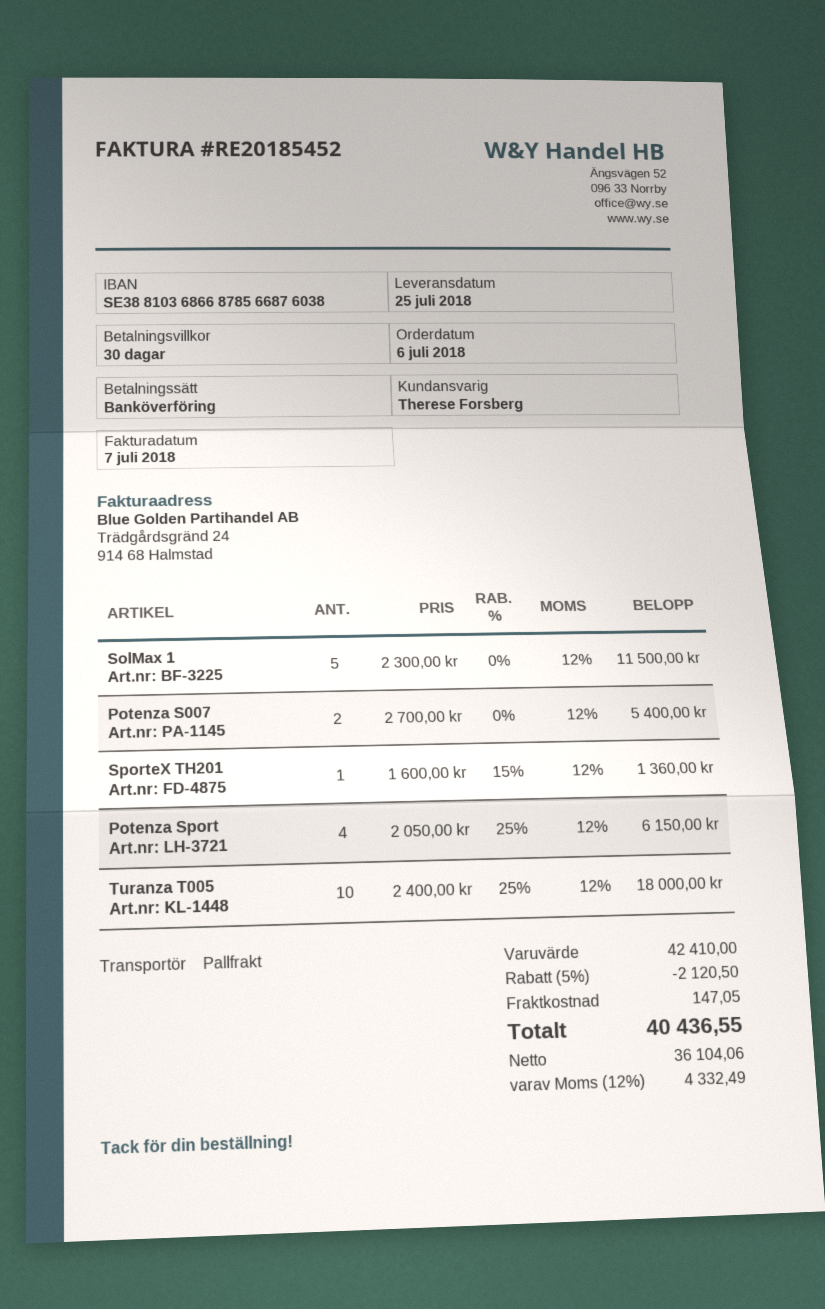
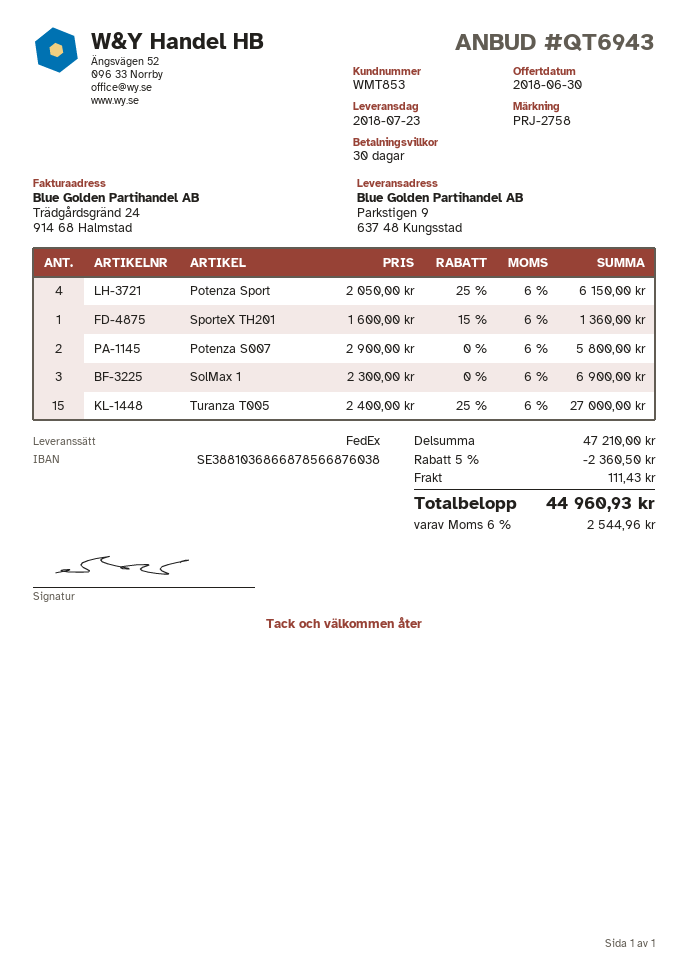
delivery date: 2018-07-25 -> 2018-07-23
shipping method: pallet freight -> FedEx
SolMax 1: 5 x 2300.00 = 11500.00 -> 3 x 2300.00 = 6900.00
Potenza S007: 2 x 2700.00 = 5400.00 -> 2 x 2900.00 = 5800.00
Turanza T005: 10 x 2400.00 - 25% = 18000.00 -> 15 x 2400.00 - 25% = 27000.00
subtotal: 42410.00 -> 47210.00
discount: 5% = 2120.50 -> 5% = 2360.50
shipping: 147.05 -> 111.43
tax: 12% = 4332.49 -> 6% = 2544.96
total: 40436.55 -> 44960.93

